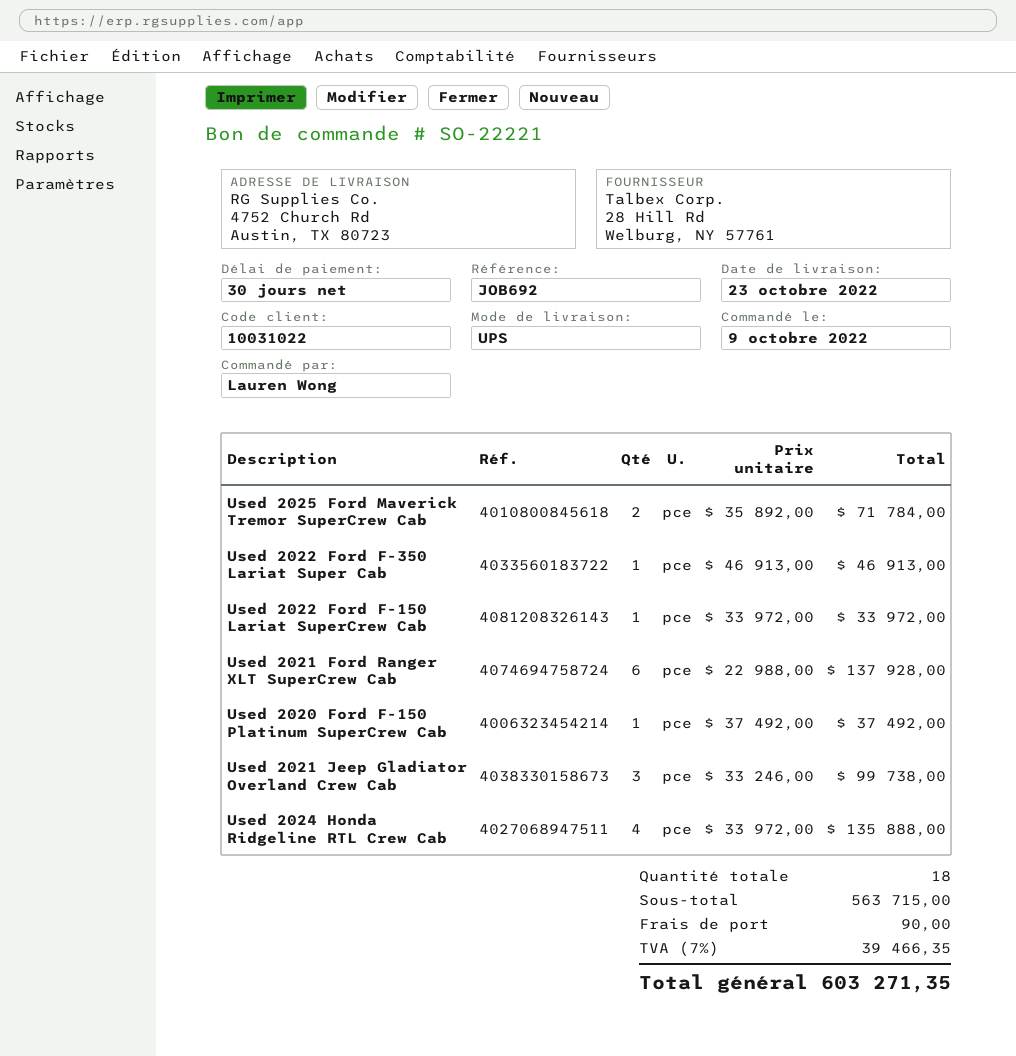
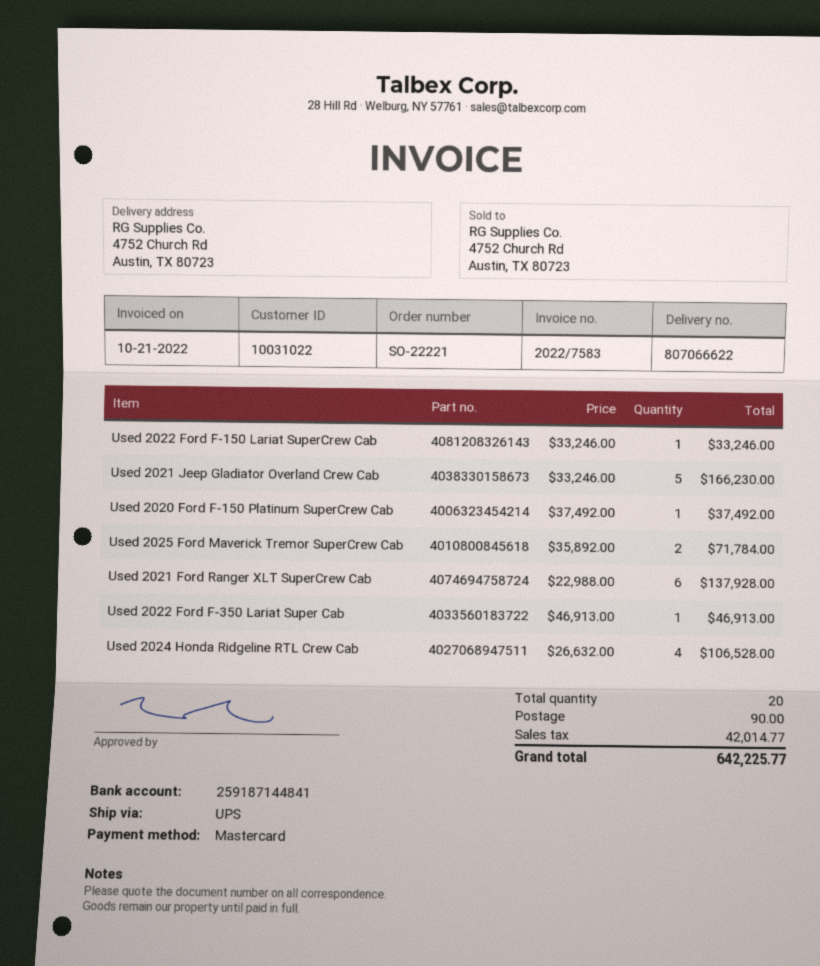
Used 2022 Ford F-150 Lariat SuperCrew Cab: 1 x 33972.00 = 33972.00 -> 1 x 33246.00 = 33246.00
Used 2021 Jeep Gladiator Overland Crew Cab: 3 x 33246.00 = 99738.00 -> 5 x 33246.00 = 166230.00
Used 2024 Honda Ridgeline RTL Crew Cab: 4 x 33972.00 = 135888.00 -> 4 x 26632.00 = 106528.00
total quantity: 18 -> 20
tax: 39466.35 -> 42014.77
total: 603271.35 -> 642225.77

